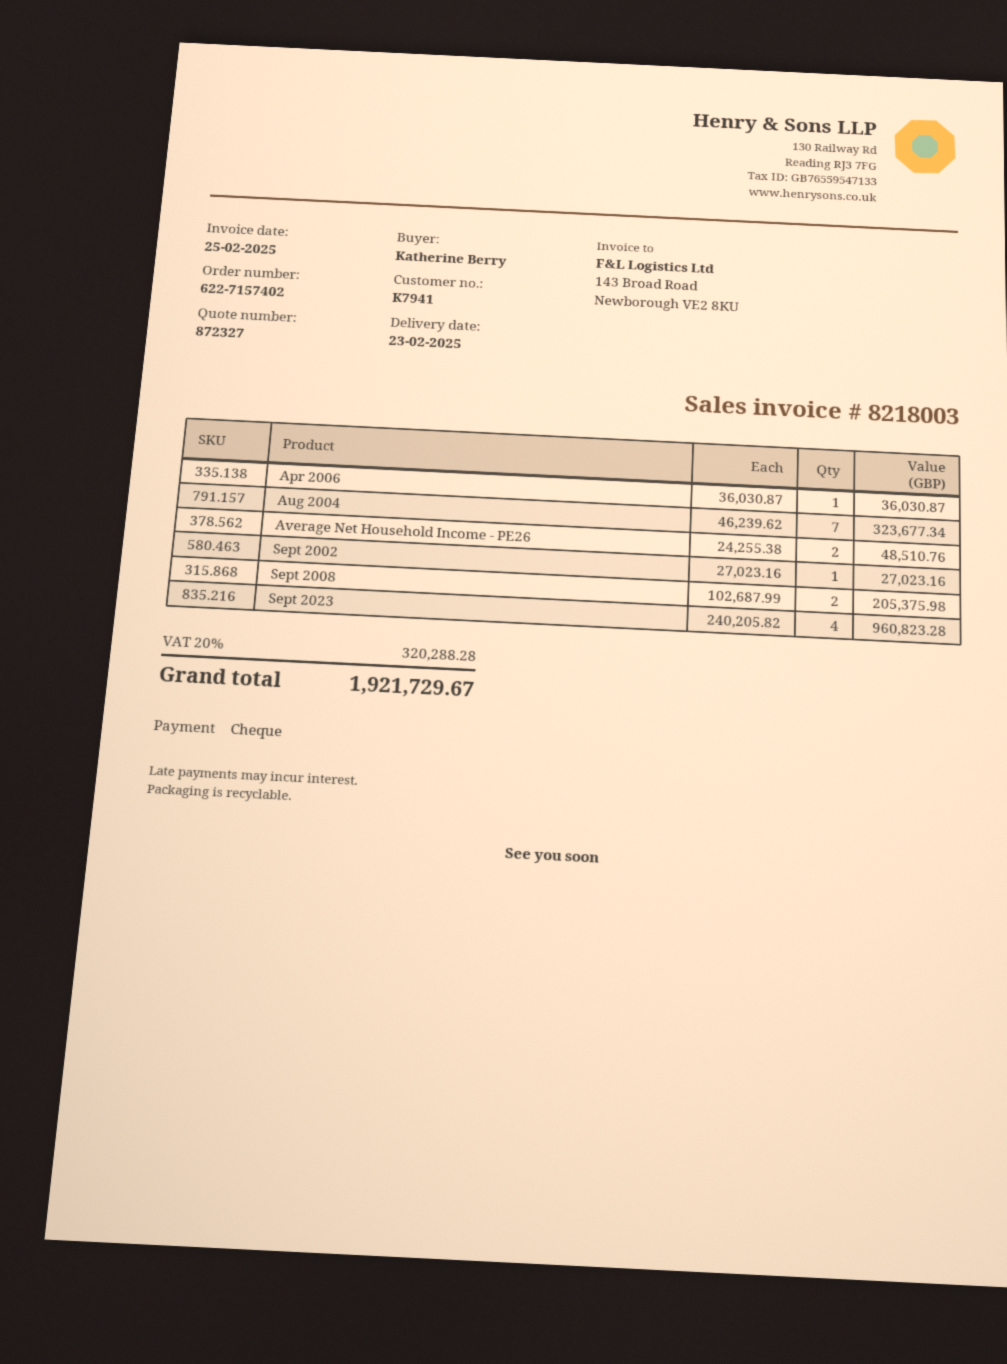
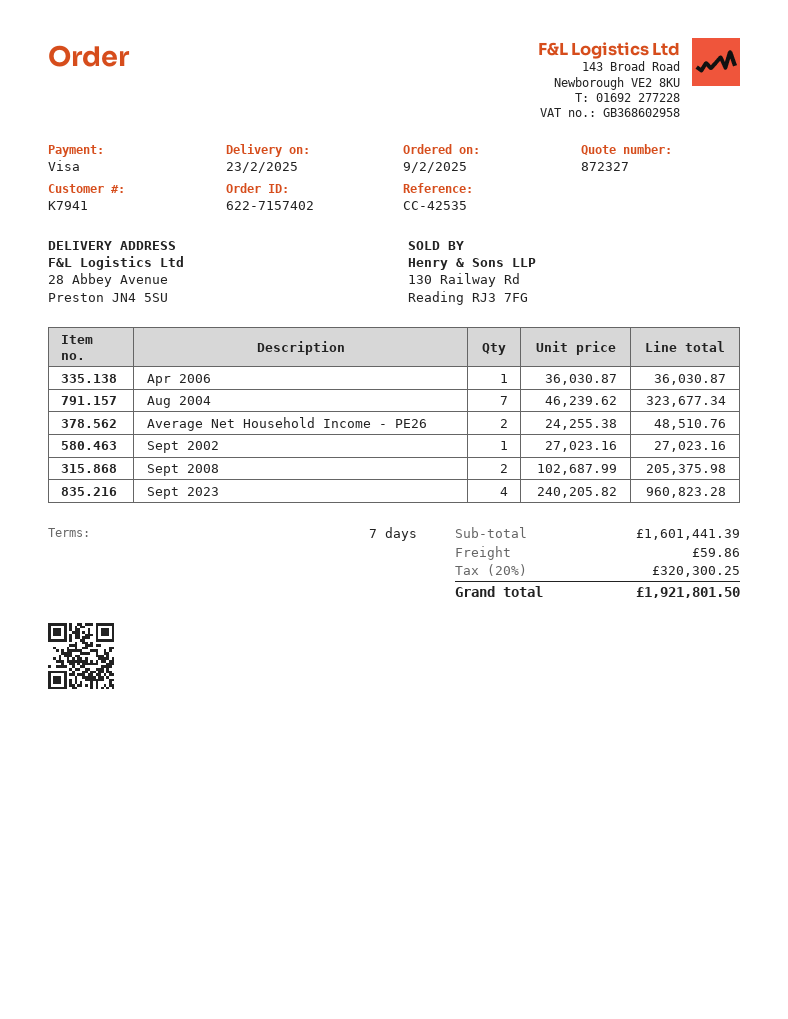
payment method: cheque -> Visa
shipping: none -> 59.86
tax: 20% = 320288.28 -> 20% = 320300.25
total: 1921729.67 -> 1921801.50

